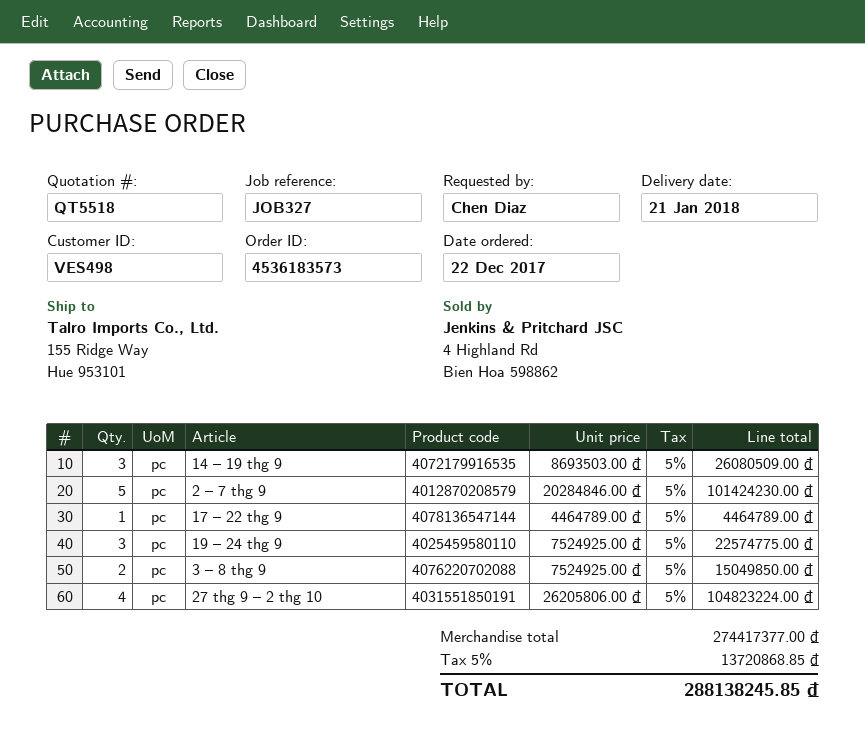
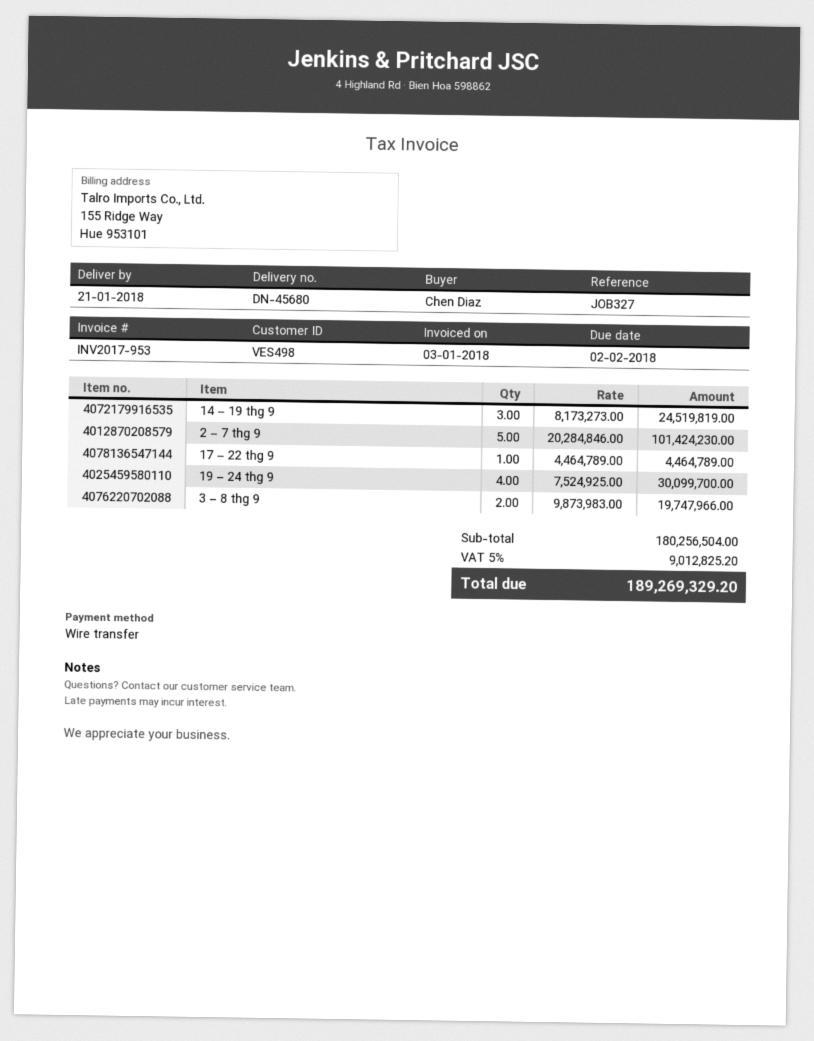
14 – 19 thg 9: 3 x 8693503.00 = 26080509.00 -> 3 x 8173273.00 = 24519819.00
19 – 24 thg 9: 3 x 7524925.00 = 22574775.00 -> 4 x 7524925.00 = 30099700.00
3 – 8 thg 9: 2 x 7524925.00 = 15049850.00 -> 2 x 9873983.00 = 19747966.00
27 thg 9 – 2 thg 10: 4 x 26205806.00 = 104823224.00 -> none
subtotal: 274417377.00 -> 180256504.00
tax: 5% = 13720868.85 -> 5% = 9012825.20
total: 288138245.85 -> 189269329.20

